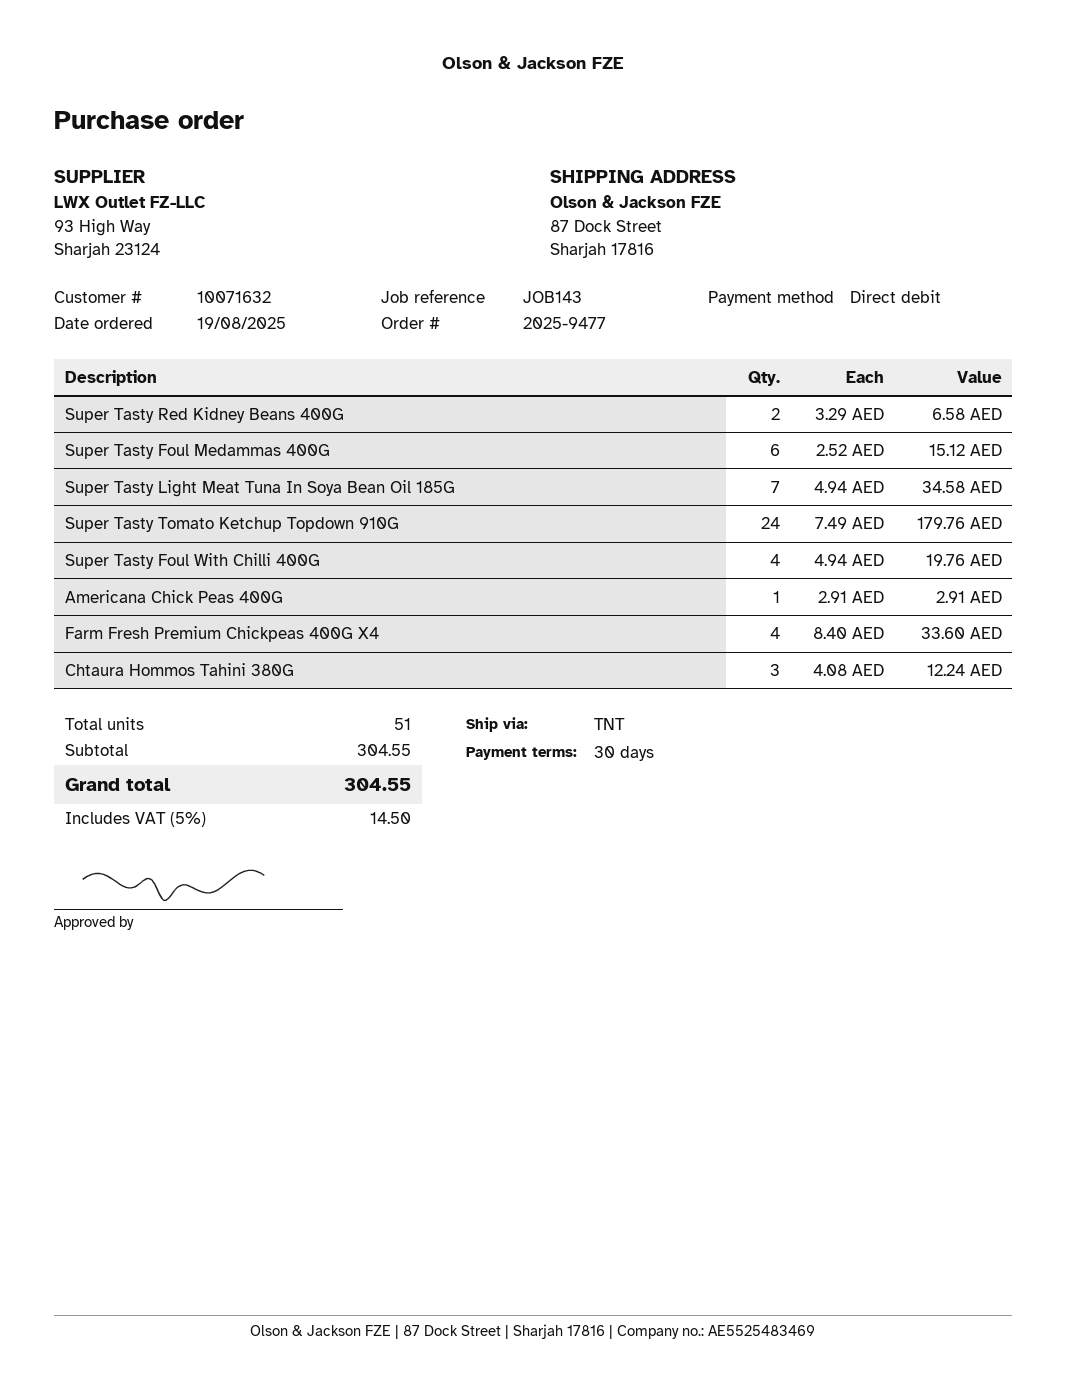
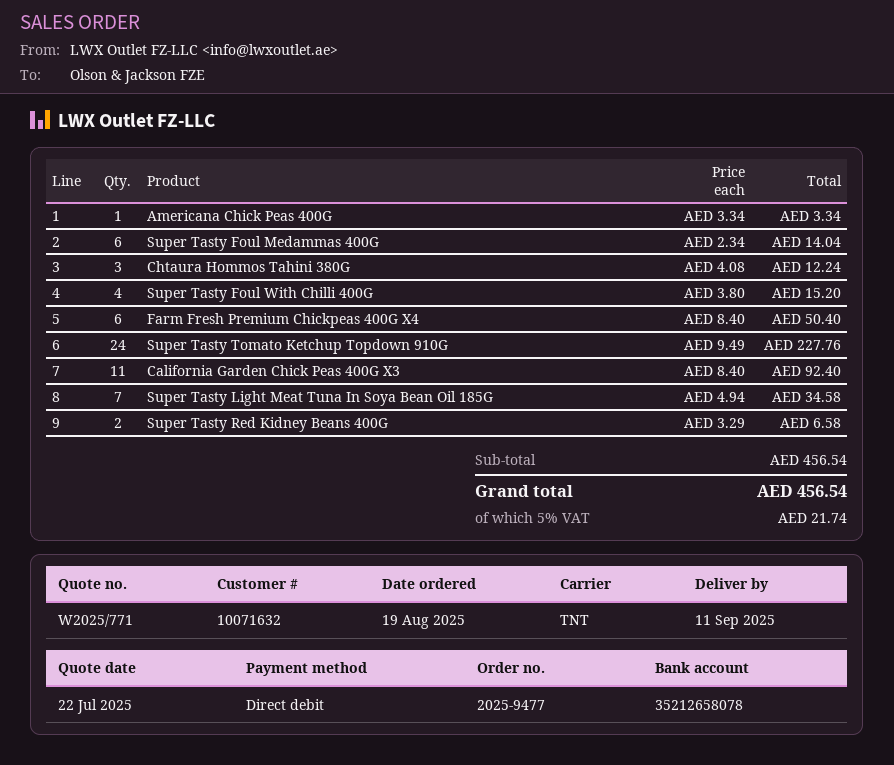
Super Tasty Foul Medammas 400G: 6 x 2.52 = 15.12 -> 6 x 2.34 = 14.04
Super Tasty Tomato Ketchup Topdown 910G: 24 x 7.49 = 179.76 -> 24 x 9.49 = 227.76
Super Tasty Foul With Chilli 400G: 4 x 4.94 = 19.76 -> 4 x 3.80 = 15.20
Americana Chick Peas 400G: 1 x 2.91 = 2.91 -> 1 x 3.34 = 3.34
Farm Fresh Premium Chickpeas 400G X4: 4 x 8.40 = 33.60 -> 6 x 8.40 = 50.40
California Garden Chick Peas 400G X3: none -> 11 x 8.40 = 92.40
subtotal: 304.55 -> 456.54
tax: 5% = 14.50 -> 5% = 21.74
total: 304.55 -> 456.54

